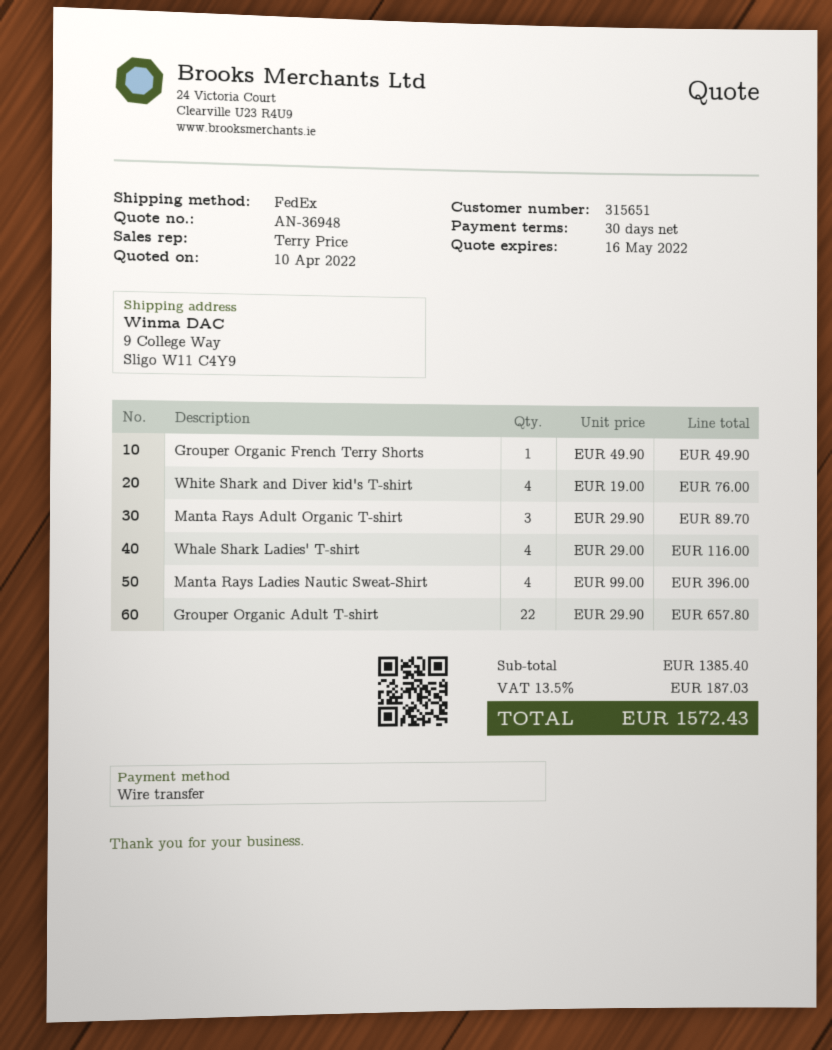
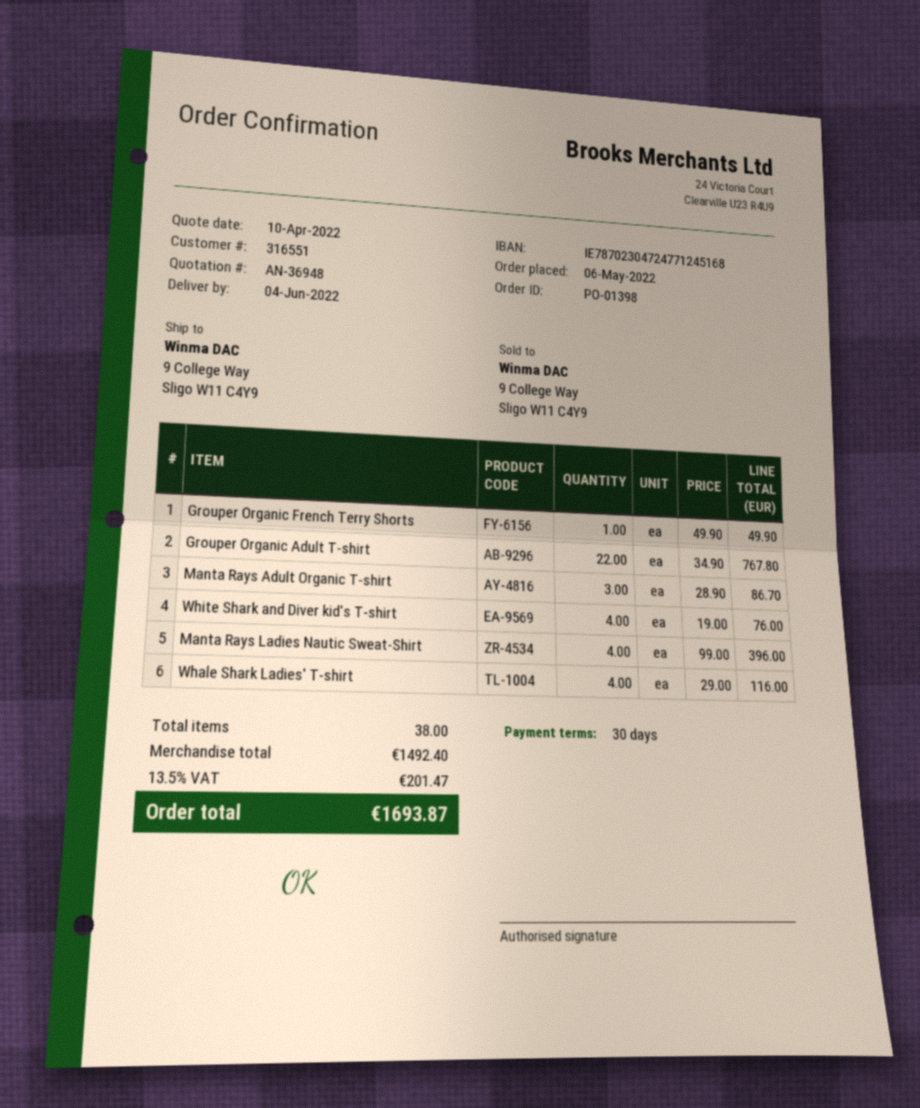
customer number: 315651 -> 316551
Manta Rays Adult Organic T-shirt: 3 x 29.90 = 89.70 -> 3 x 28.90 = 86.70
Grouper Organic Adult T-shirt: 22 x 29.90 = 657.80 -> 22 x 34.90 = 767.80
subtotal: 1385.40 -> 1492.40
tax: 13.5% = 187.03 -> 13.5% = 201.47
total: 1572.43 -> 1693.87

